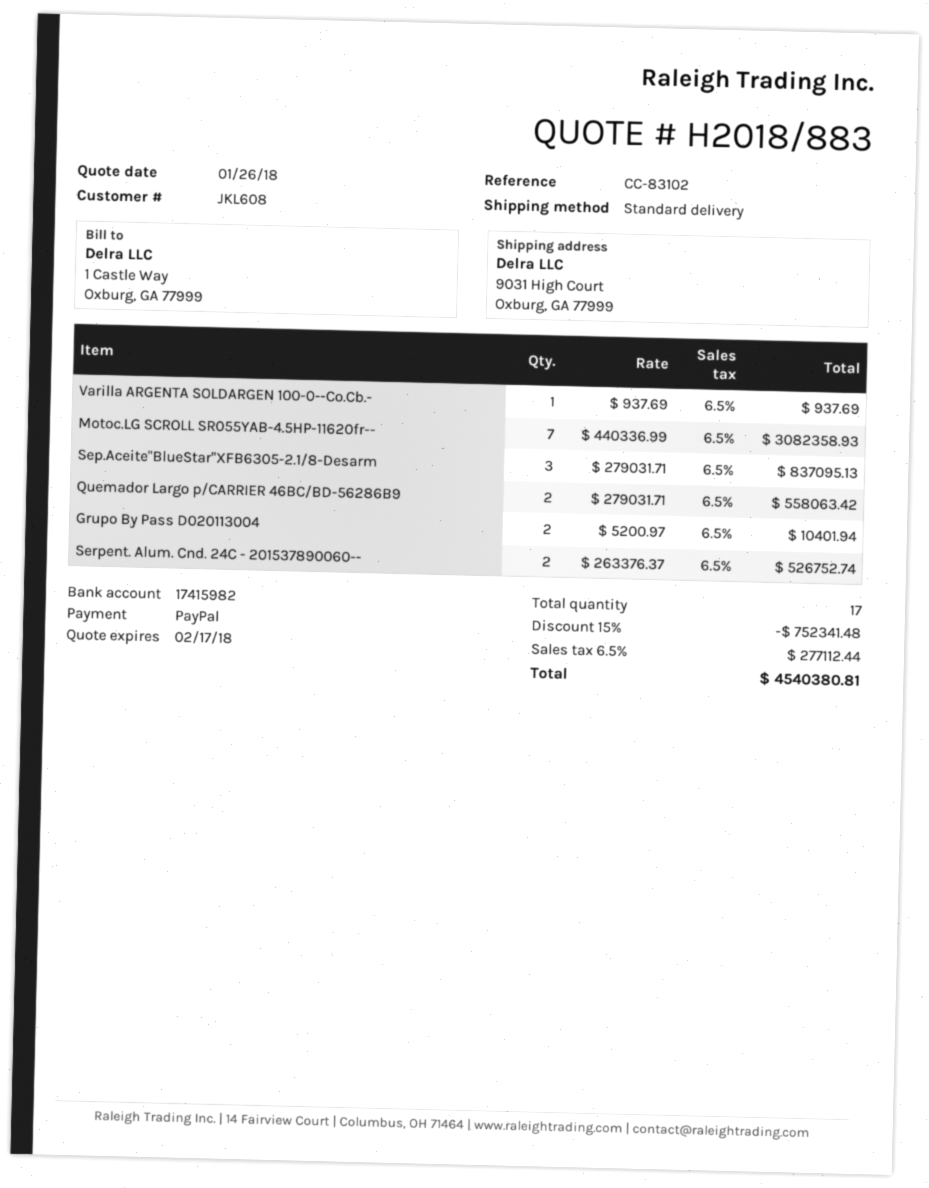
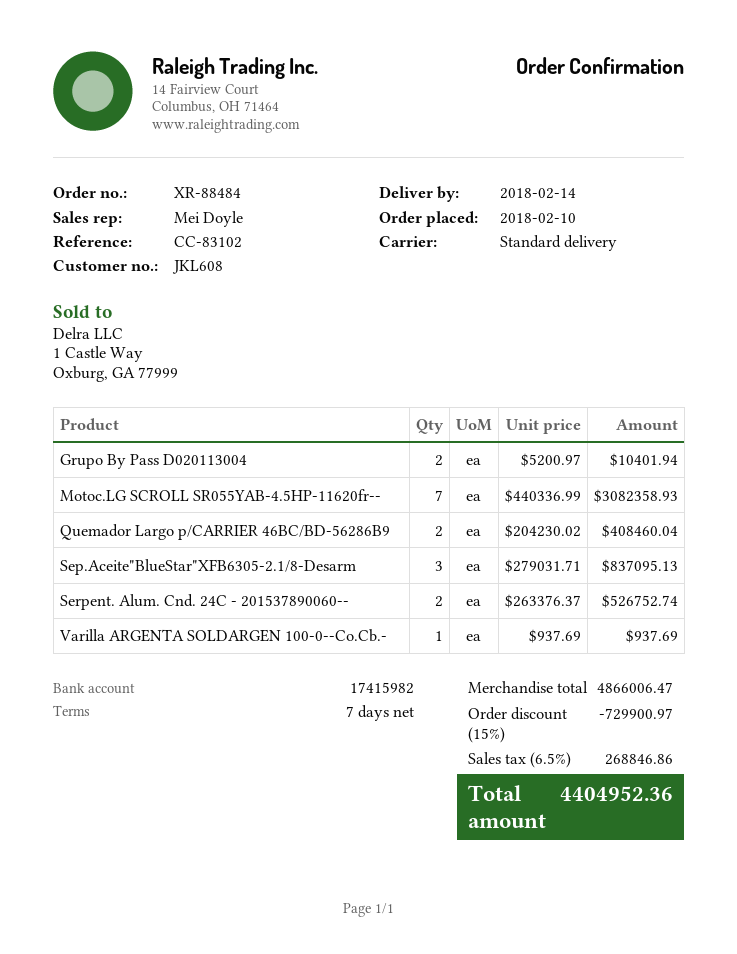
Quemador Largo p/CARRIER 46BC/BD-56286B9: 2 x 279031.71 = 558063.42 -> 2 x 204230.02 = 408460.04
discount: 15% = 752341.48 -> 15% = 729900.97
tax: 6.5% = 277112.44 -> 6.5% = 268846.86
total: 4540380.81 -> 4404952.36

